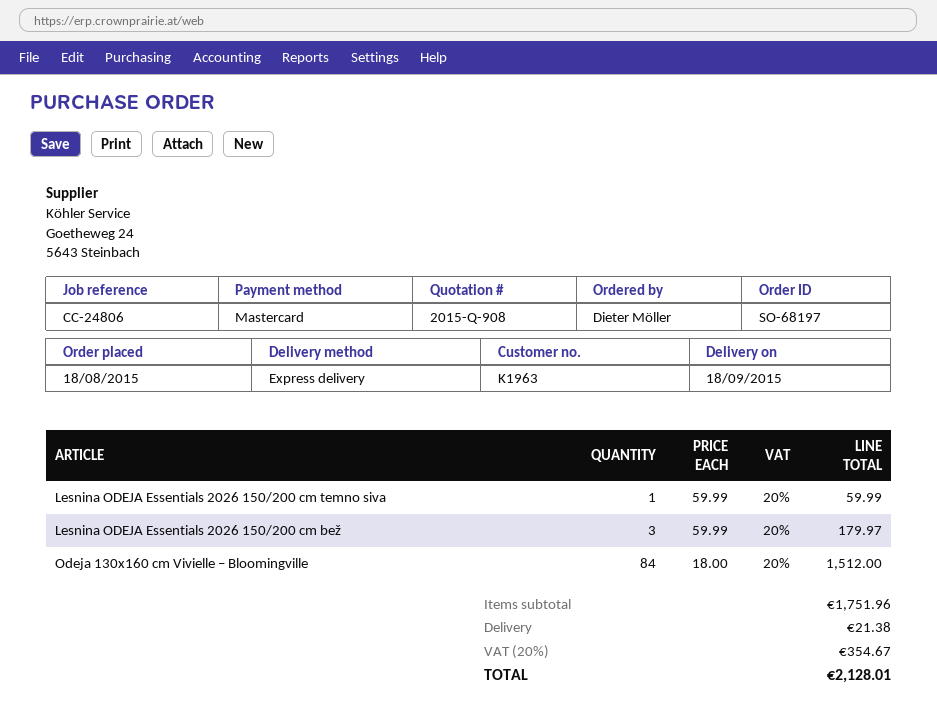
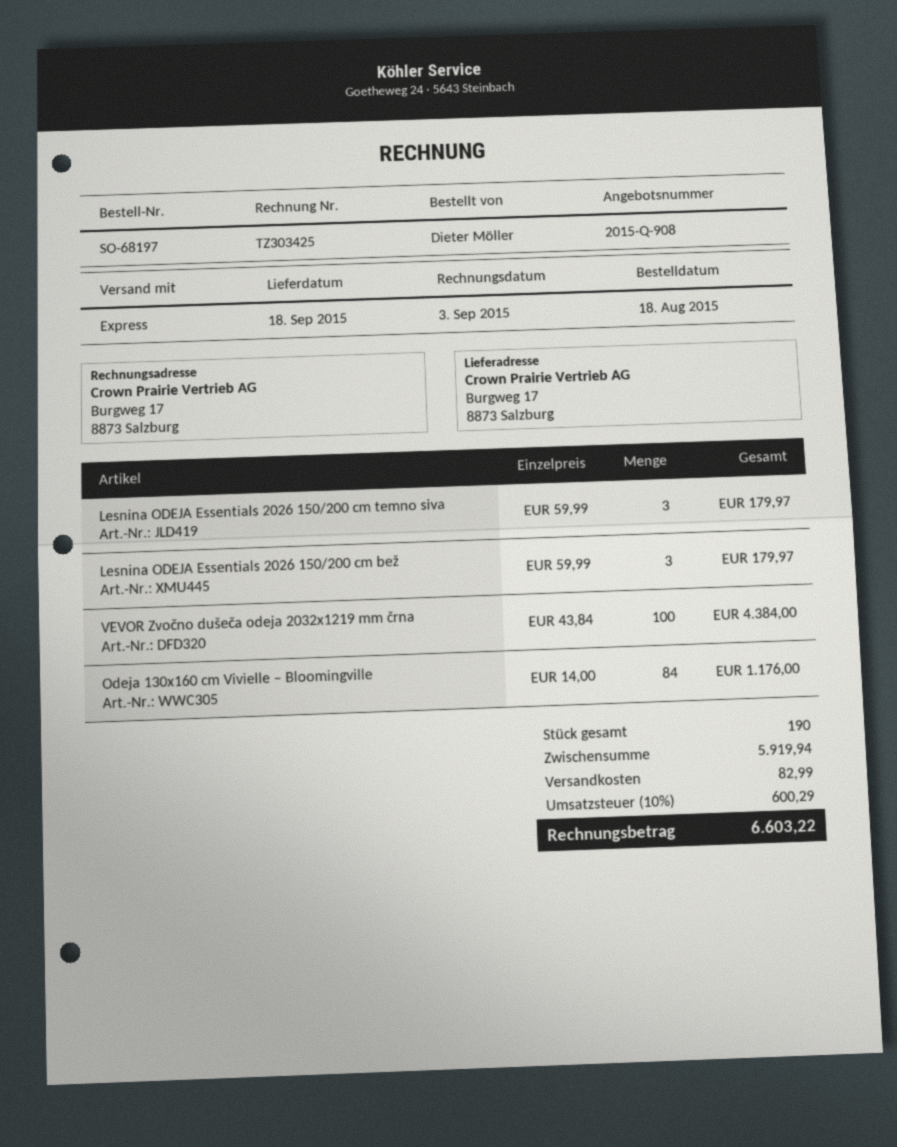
Lesnina ODEJA Essentials 2026 150/200 cm temno siva: 1 x 59.99 = 59.99 -> 3 x 59.99 = 179.97
Odeja 130x160 cm Vivielle – Bloomingville: 84 x 18.00 = 1512.00 -> 84 x 14.00 = 1176.00
VEVOR Zvočno dušeča odeja 2032x1219 mm črna: none -> 100 x 43.84 = 4384.00
subtotal: 1751.96 -> 5919.94
shipping: 21.38 -> 82.99
tax: 20% = 354.67 -> 10% = 600.29
total: 2128.01 -> 6603.22

